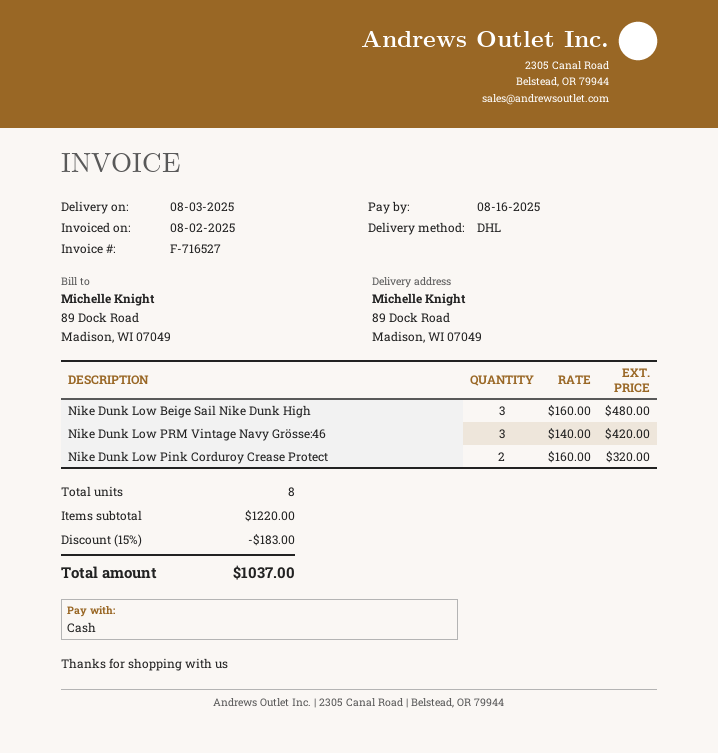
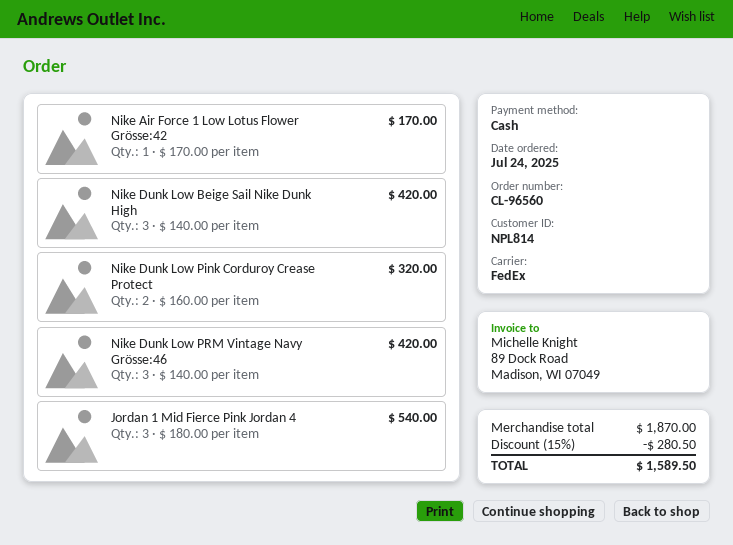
shipping method: DHL -> FedEx
Nike Dunk Low Beige Sail Nike Dunk High: 3 x 160.00 = 480.00 -> 3 x 140.00 = 420.00
Nike Air Force 1 Low Lotus Flower Grösse:42: none -> 1 x 170.00 = 170.00
Jordan 1 Mid Fierce Pink Jordan 4: none -> 3 x 180.00 = 540.00
subtotal: 1220.00 -> 1870.00
discount: 15% = 183.00 -> 15% = 280.50
total: 1037.00 -> 1589.50

